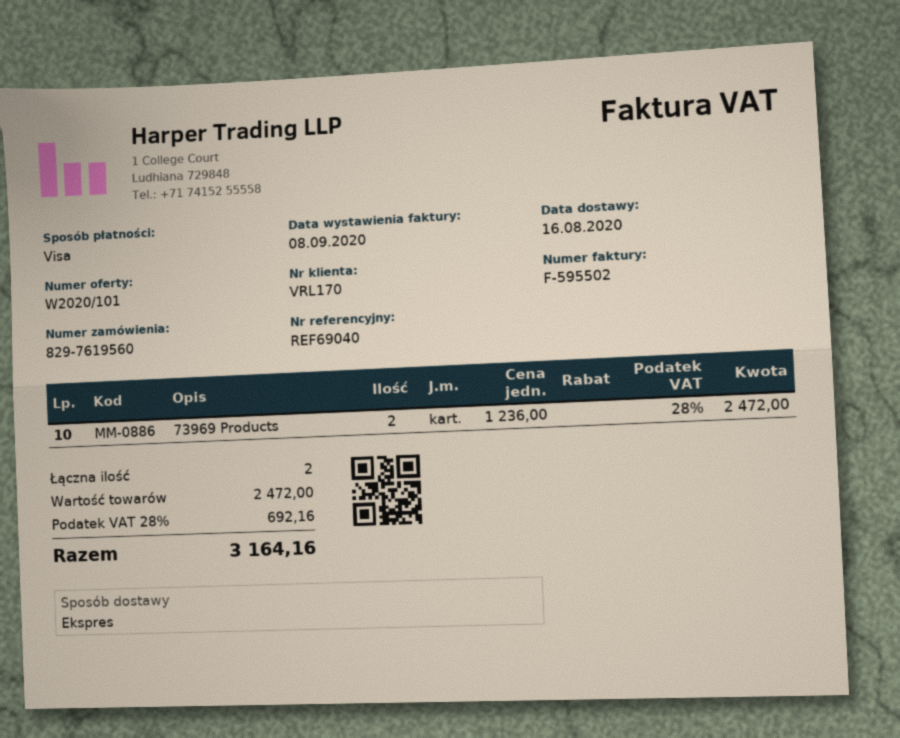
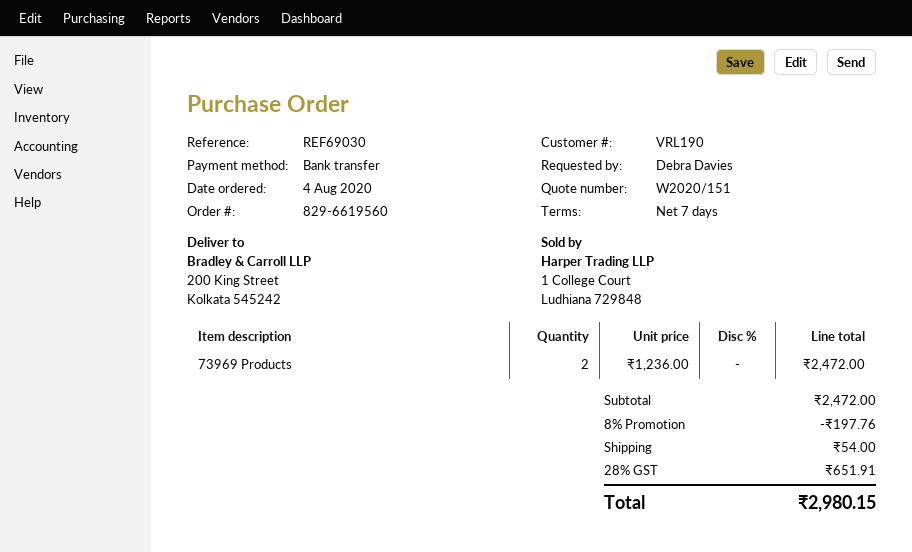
quote number: W2020/101 -> W2020/151
order number: 829-7619560 -> 829-6619560
customer number: VRL170 -> VRL190
reference: REF69040 -> REF69030
payment method: Visa -> bank transfer
discount: none -> 8% = 197.76
shipping: none -> 54.00
tax: 28% = 692.16 -> 28% = 651.91
total: 3164.16 -> 2980.15

